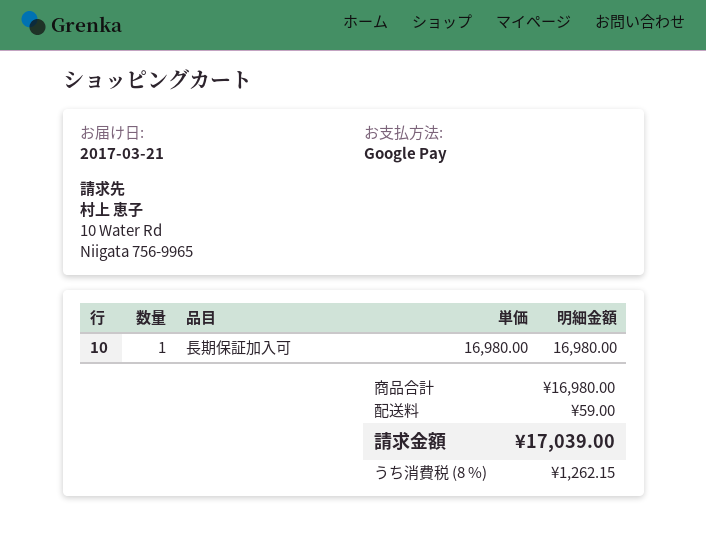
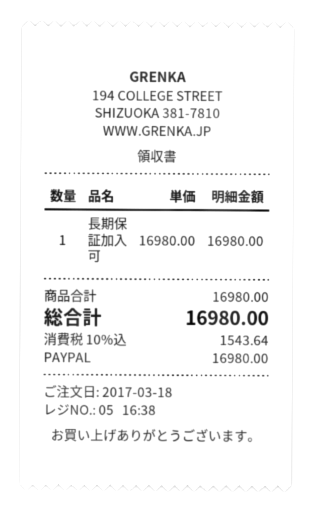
payment method: Google Pay -> PayPal
shipping: 59.00 -> none
tax: 8% = 1262.15 -> 10% = 1543.64
total: 17039.00 -> 16980.00

